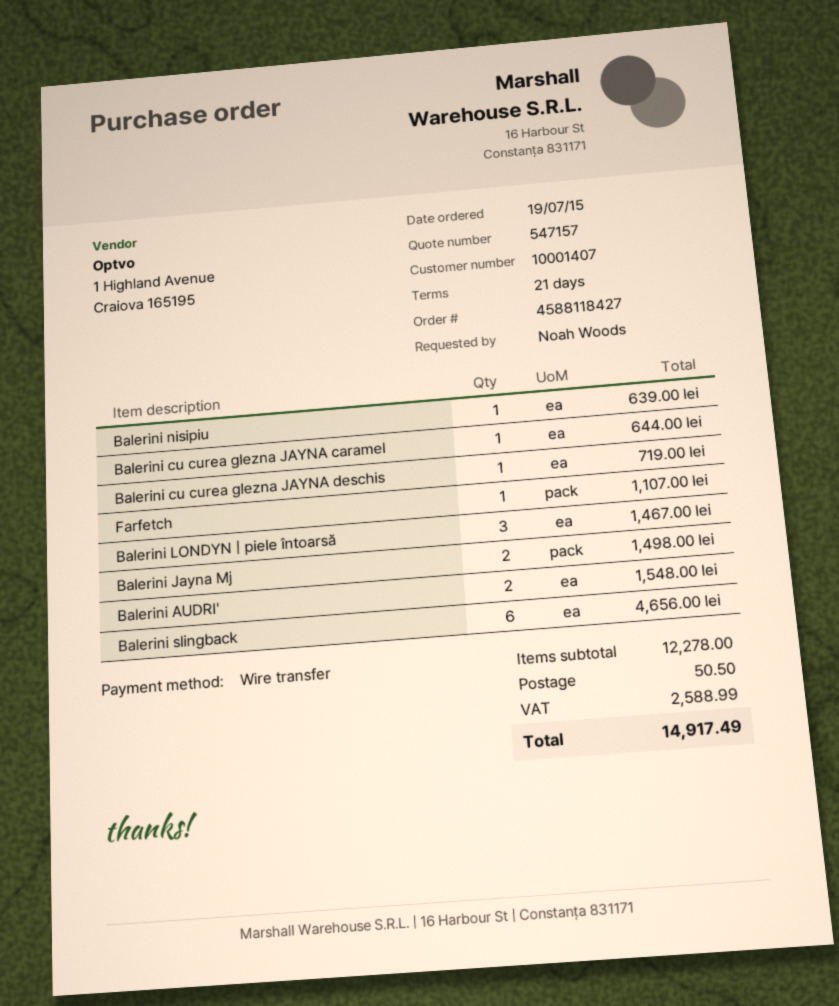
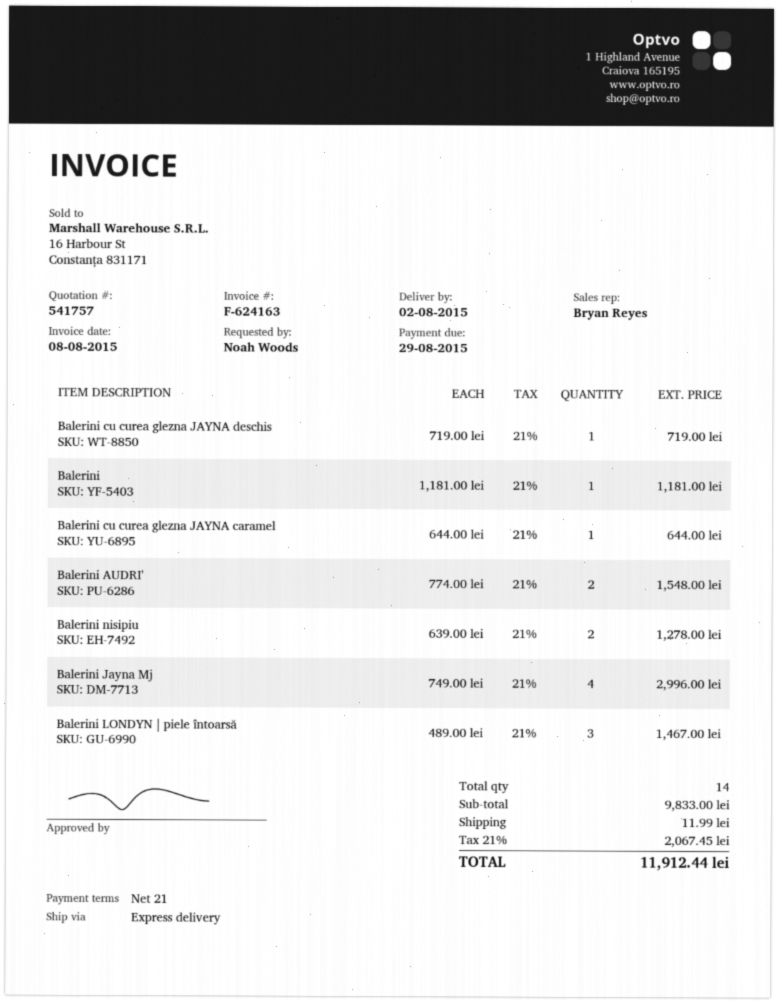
quote number: 547157 -> 541757
Balerini nisipiu: 1 for 639.00 -> 2 for 1278.00
Farfetch: 1 for 1107.00 -> none
Balerini Jayna Mj: 2 for 1498.00 -> 4 for 2996.00
Balerini slingback: 6 for 4656.00 -> none
Balerini: none -> 1 for 1181.00
subtotal: 12278.00 -> 9833.00
shipping: 50.50 -> 11.99
tax: 2588.99 -> 2067.45
total: 14917.49 -> 11912.44

